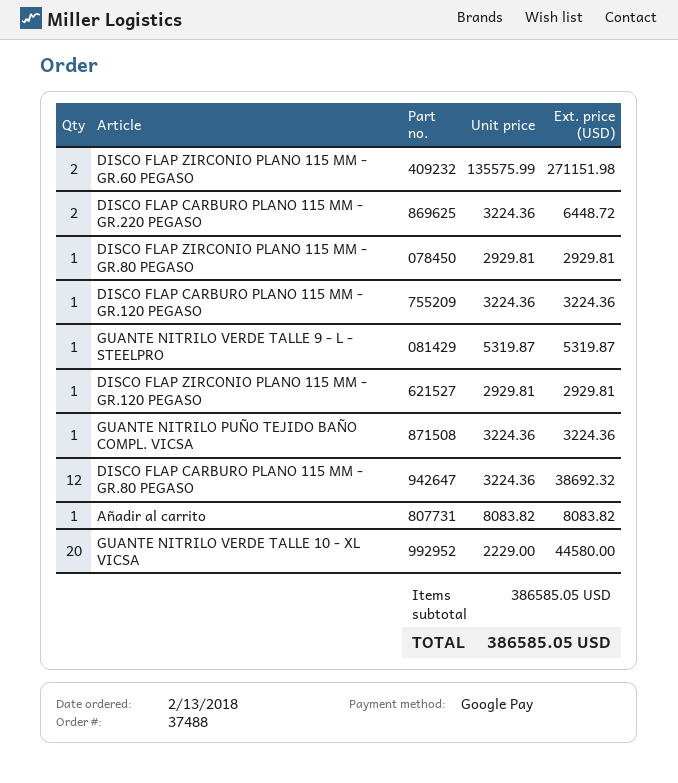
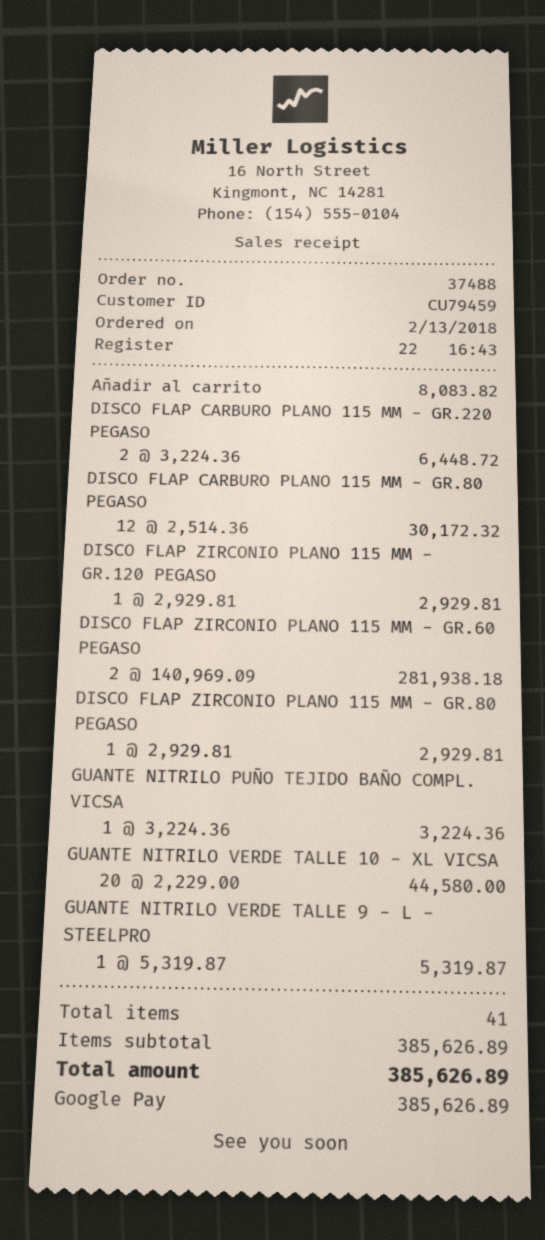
DISCO FLAP ZIRCONIO PLANO 115 MM - GR.60 PEGASO: 2 x 135575.99 = 271151.98 -> 2 x 140969.09 = 281938.18
DISCO FLAP CARBURO PLANO 115 MM - GR.120 PEGASO: 1 x 3224.36 = 3224.36 -> none
DISCO FLAP CARBURO PLANO 115 MM - GR.80 PEGASO: 12 x 3224.36 = 38692.32 -> 12 x 2514.36 = 30172.32
subtotal: 386585.05 -> 385626.89
total: 386585.05 -> 385626.89

